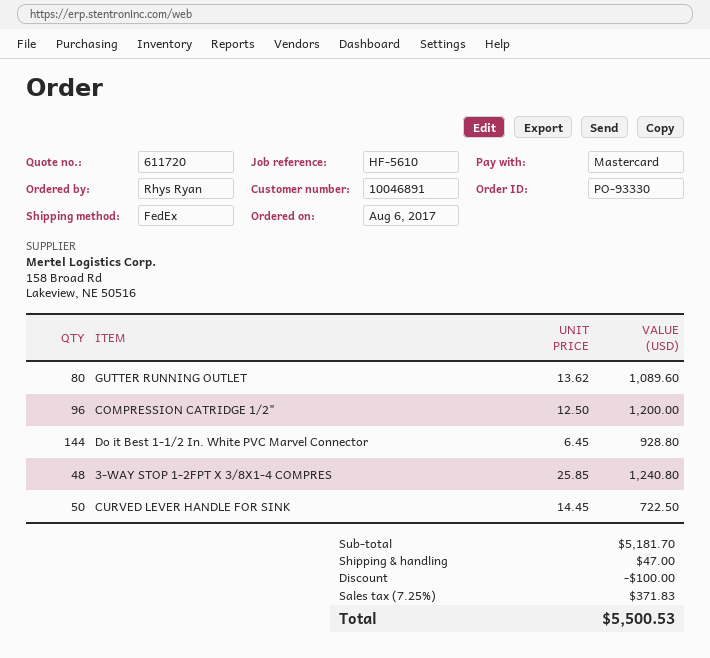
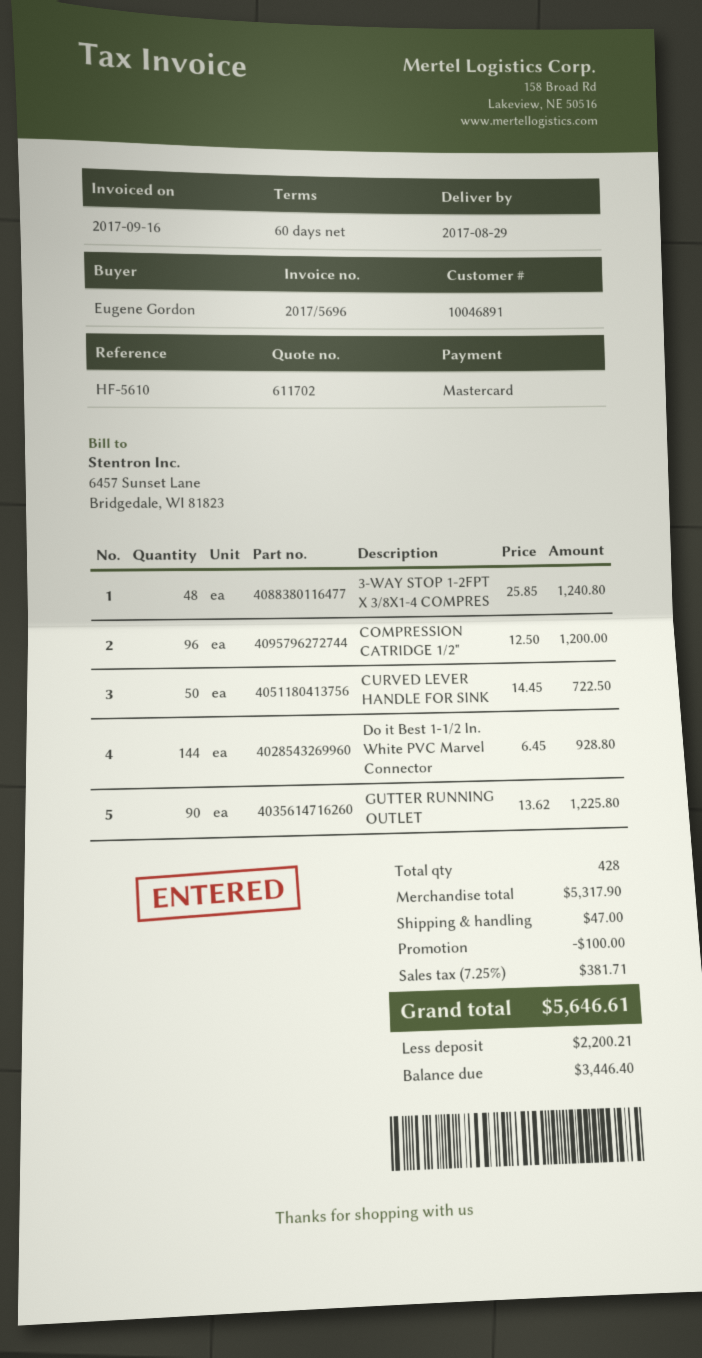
quote number: 611720 -> 611702
ordered by: Rhys Ryan -> Eugene Gordon
GUTTER RUNNING OUTLET: 80 x 13.62 = 1089.60 -> 90 x 13.62 = 1225.80
subtotal: 5181.70 -> 5317.90
tax: 7.25% = 371.83 -> 7.25% = 381.71
total: 5500.53 -> 5646.61

